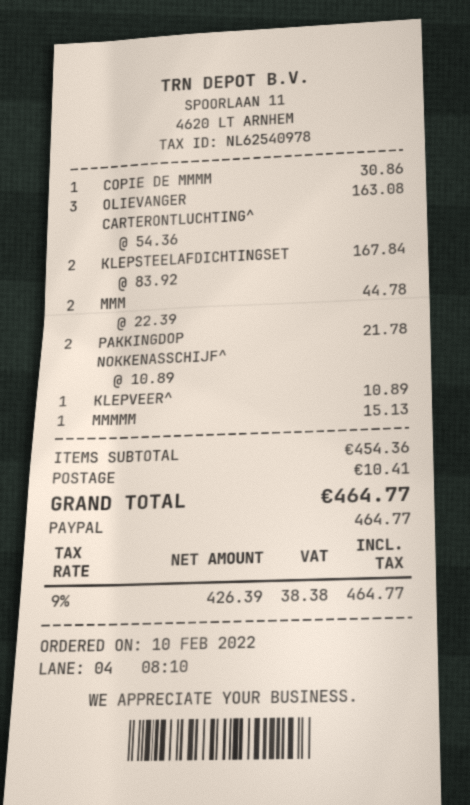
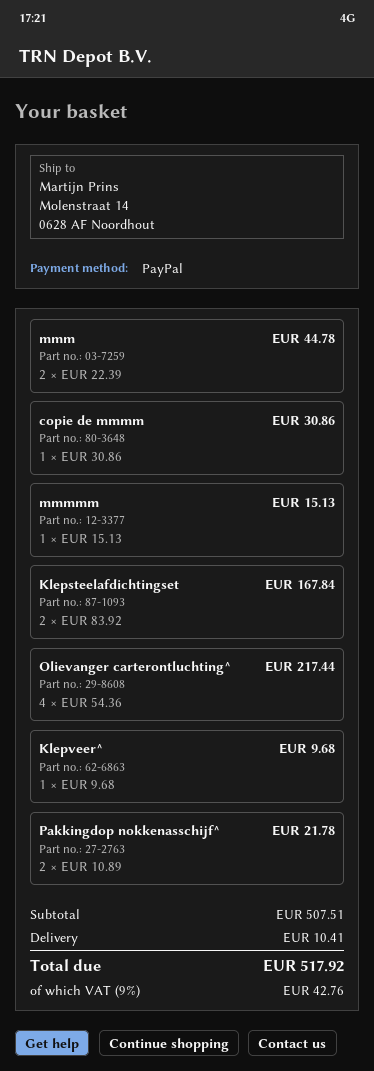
OLIEVANGER CARTERONTLUCHTING^: 3 x 54.36 = 163.08 -> 4 x 54.36 = 217.44
KLEPVEER^: 1 x 10.89 = 10.89 -> 1 x 9.68 = 9.68
subtotal: 454.36 -> 507.51
tax: 9% = 38.38 -> 9% = 42.76
total: 464.77 -> 517.92

